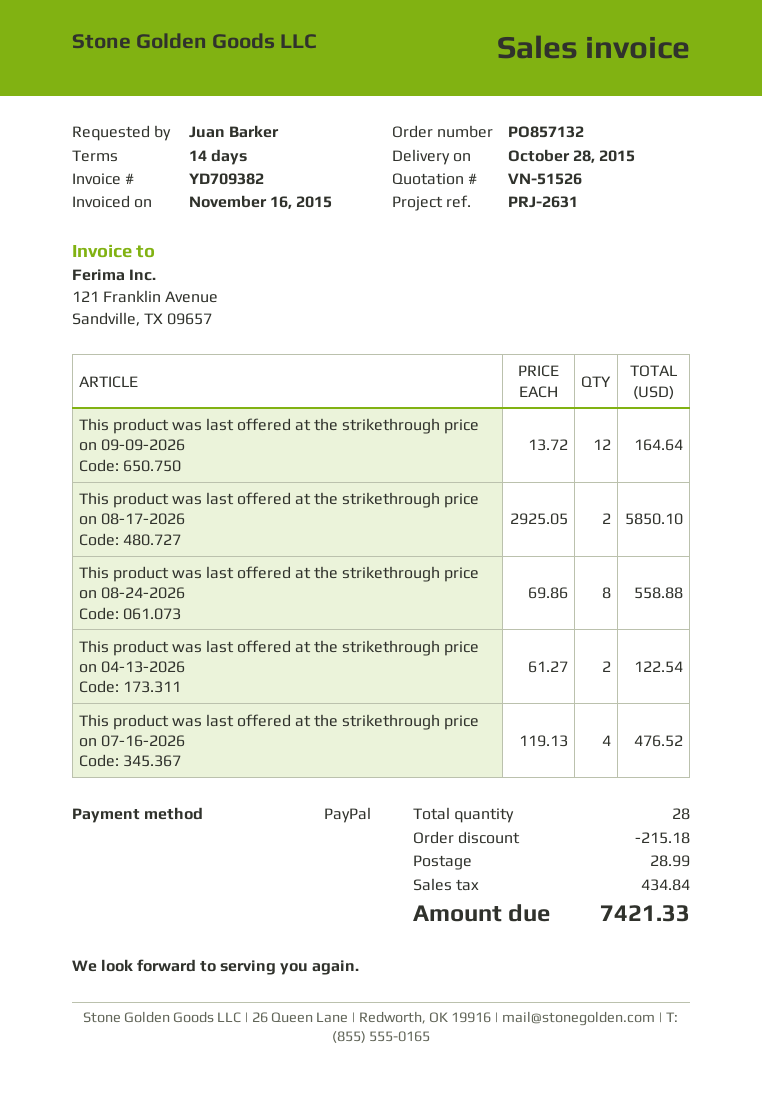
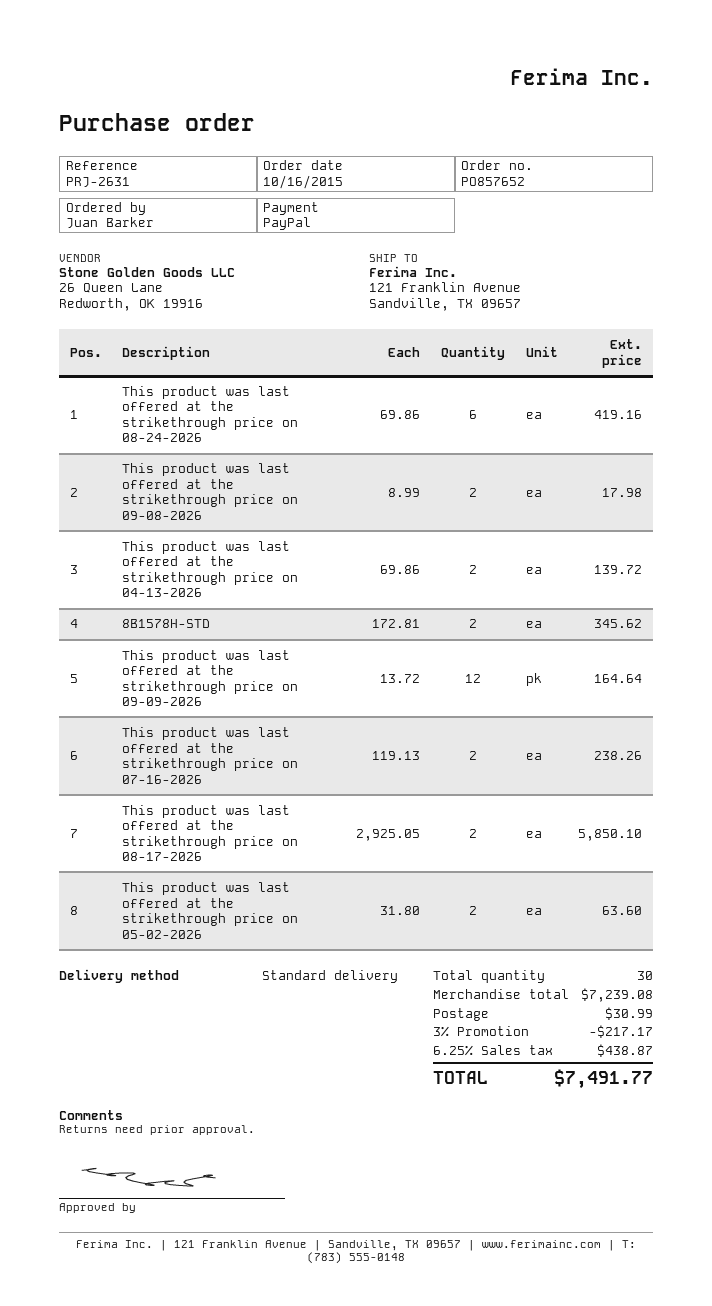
order number: PO857132 -> PO857652
This product was last offered at the strikethrough price on 08-24-2026: 8 x 69.86 = 558.88 -> 6 x 69.86 = 419.16
This product was last offered at the strikethrough price on 04-13-2026: 2 x 61.27 = 122.54 -> 2 x 69.86 = 139.72
This product was last offered at the strikethrough price on 07-16-2026: 4 x 119.13 = 476.52 -> 2 x 119.13 = 238.26
This product was last offered at the strikethrough price on 09-08-2026: none -> 2 x 8.99 = 17.98
8B1578H-STD: none -> 2 x 172.81 = 345.62
This product was last offered at the strikethrough price on 05-02-2026: none -> 2 x 31.80 = 63.60
total quantity: 28 -> 30
discount: 215.18 -> 217.17
shipping: 28.99 -> 30.99
tax: 434.84 -> 438.87
total: 7421.33 -> 7491.77

